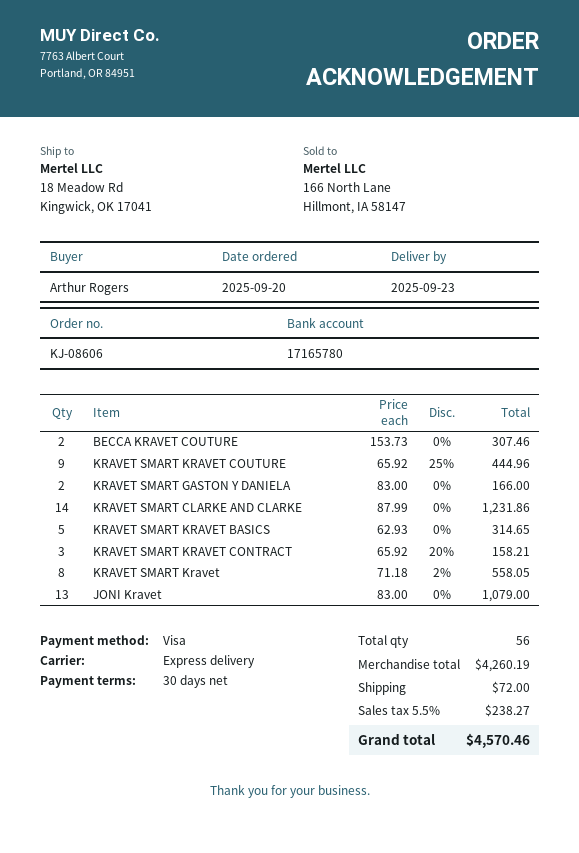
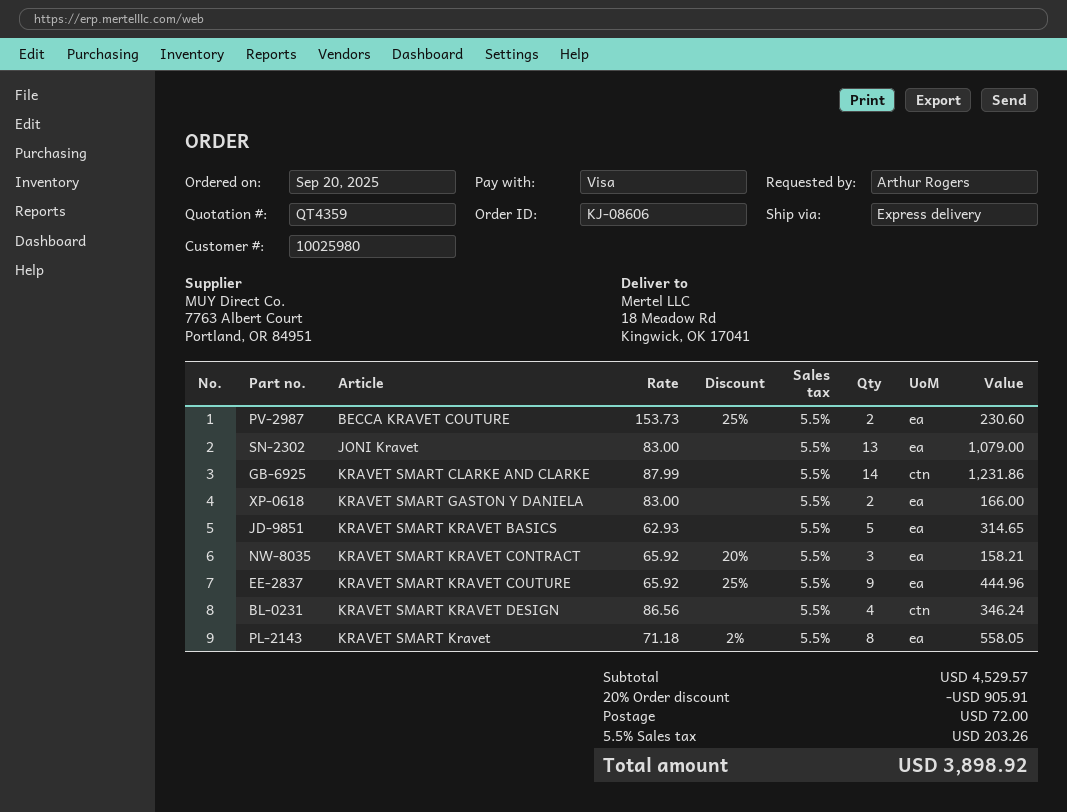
BECCA KRAVET COUTURE: 2 x 153.73 = 307.46 -> 2 x 153.73 - 25% = 230.60
KRAVET SMART KRAVET DESIGN: none -> 4 x 86.56 = 346.24
subtotal: 4260.19 -> 4529.57
discount: none -> 20% = 905.91
tax: 5.5% = 238.27 -> 5.5% = 203.26
total: 4570.46 -> 3898.92

